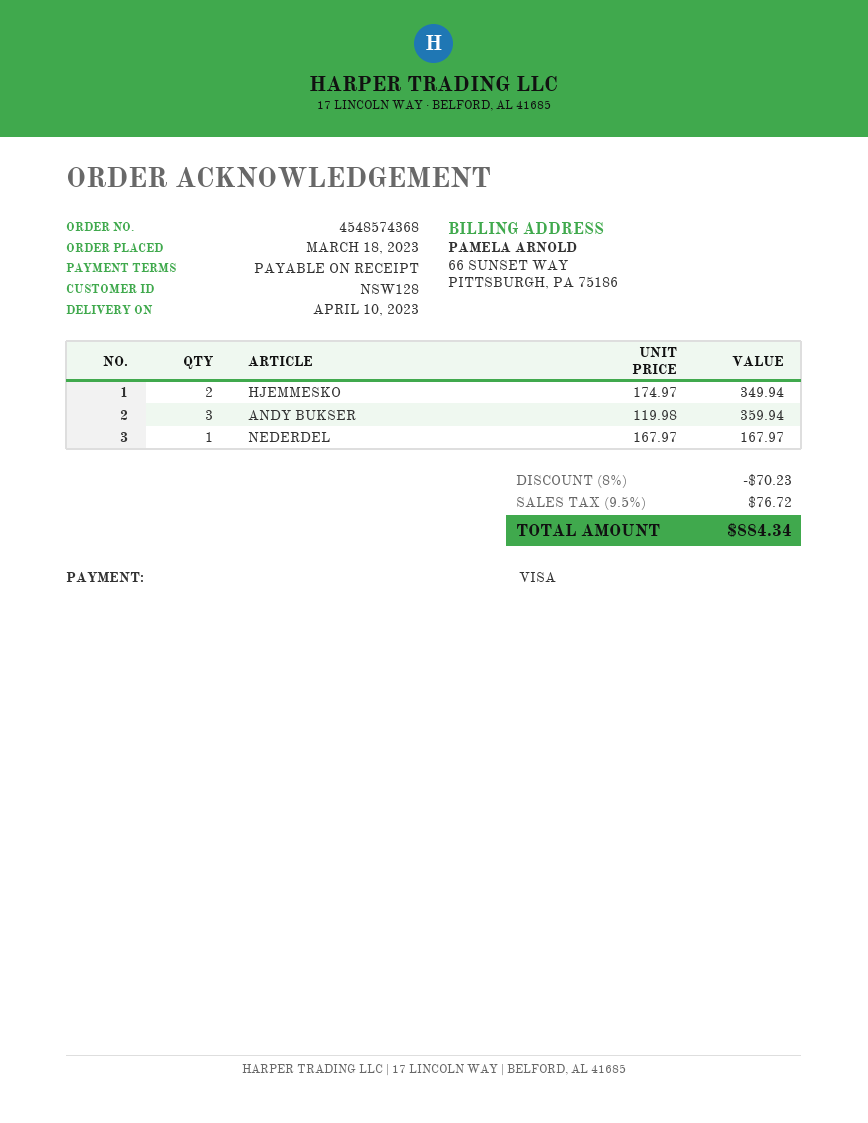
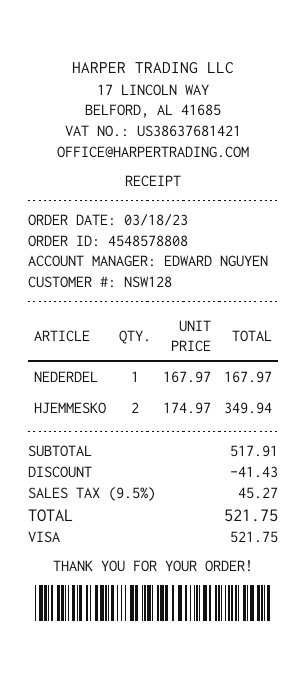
order number: 4548574368 -> 4548578808
ANDY BUKSER: 3 x 119.98 = 359.94 -> none
discount: 70.23 -> 41.43
tax: 9.5% = 76.72 -> 9.5% = 45.27
total: 884.34 -> 521.75

